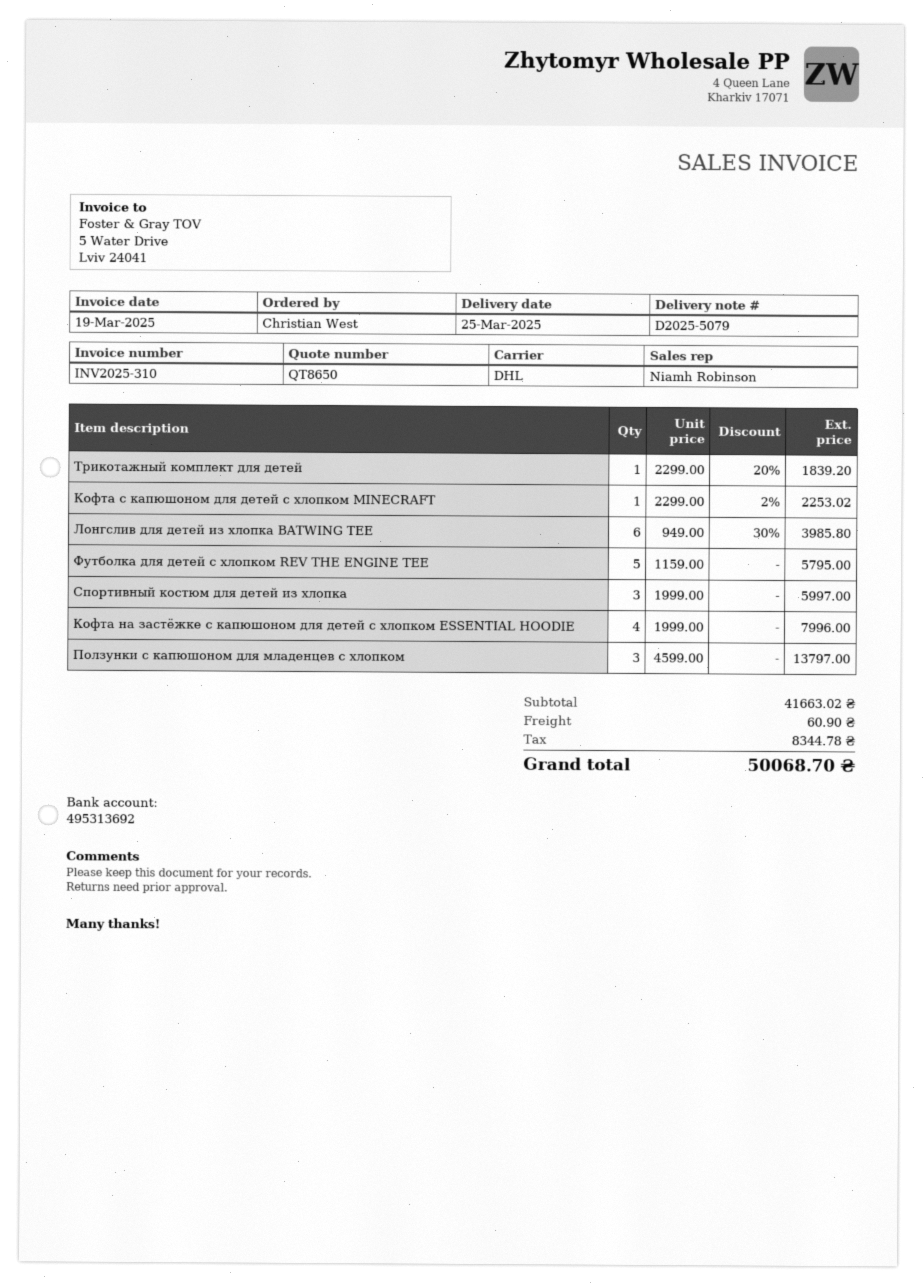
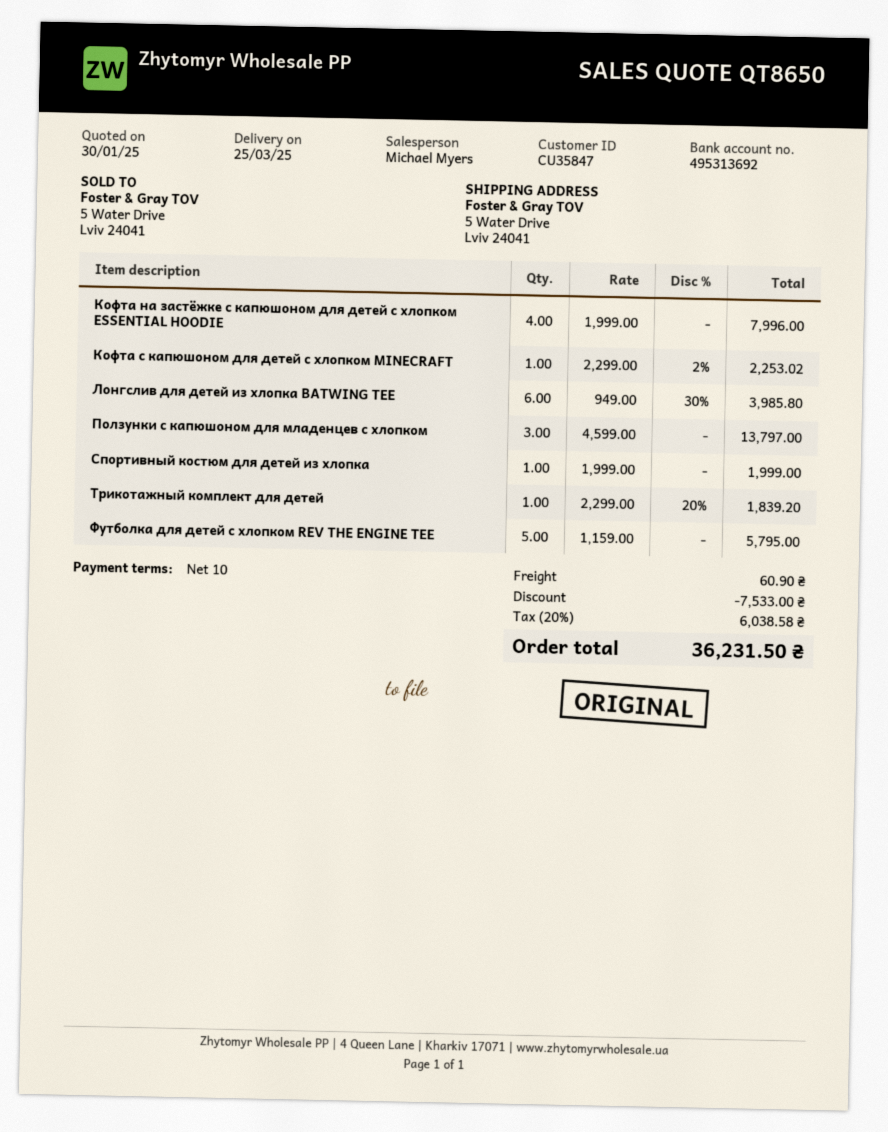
sales rep: Niamh Robinson -> Michael Myers
Спортивный костюм для детей из хлопка: 3 x 1999.00 = 5997.00 -> 1 x 1999.00 = 1999.00
discount: none -> 7533.00
tax: 8344.78 -> 6038.58
total: 50068.70 -> 36231.50

